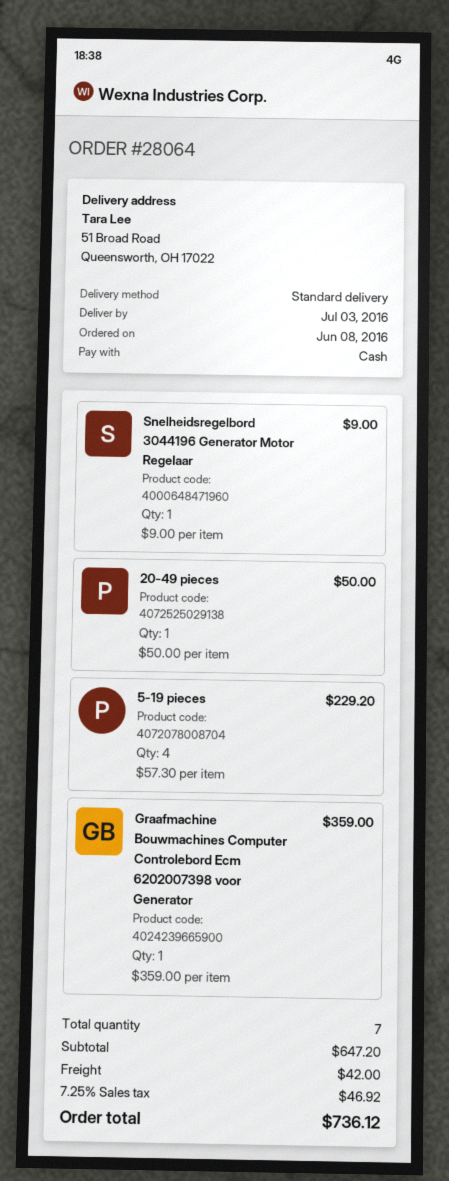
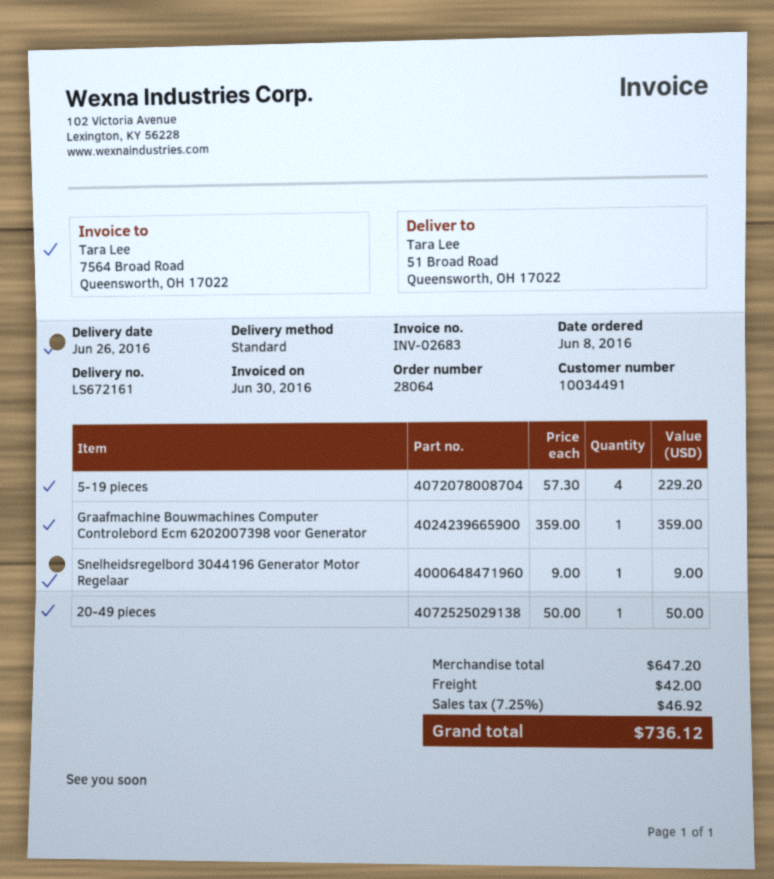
delivery date: 2016-07-03 -> 2016-06-26

